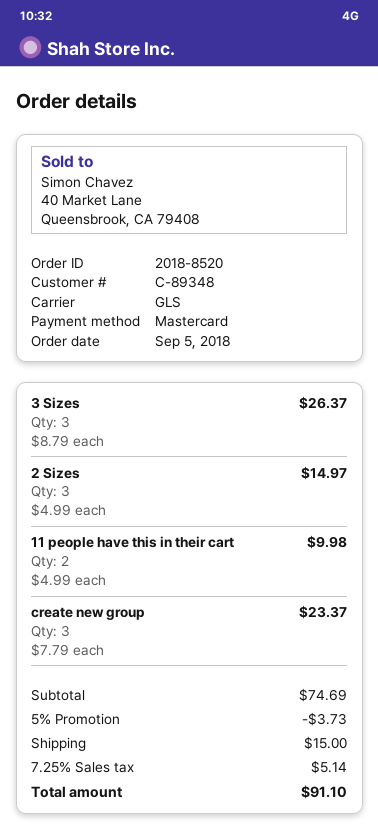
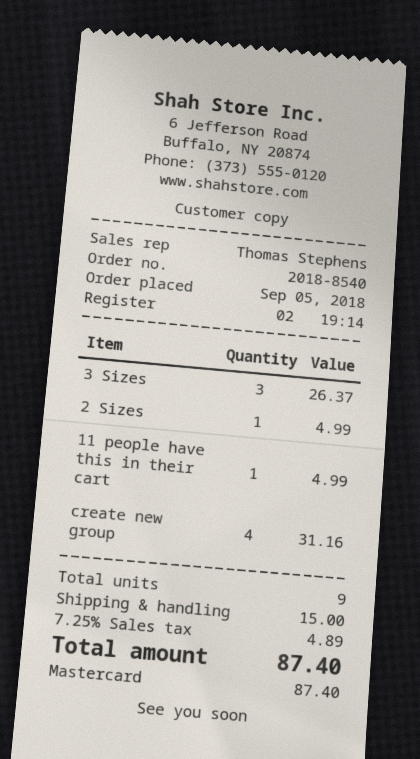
order number: 2018-8520 -> 2018-8540
2 Sizes: 3 for 14.97 -> 1 for 4.99
11 people have this in their cart: 2 for 9.98 -> 1 for 4.99
create new group: 3 for 23.37 -> 4 for 31.16
discount: 5% = 3.73 -> none
tax: 7.25% = 5.14 -> 7.25% = 4.89
total: 91.10 -> 87.40

